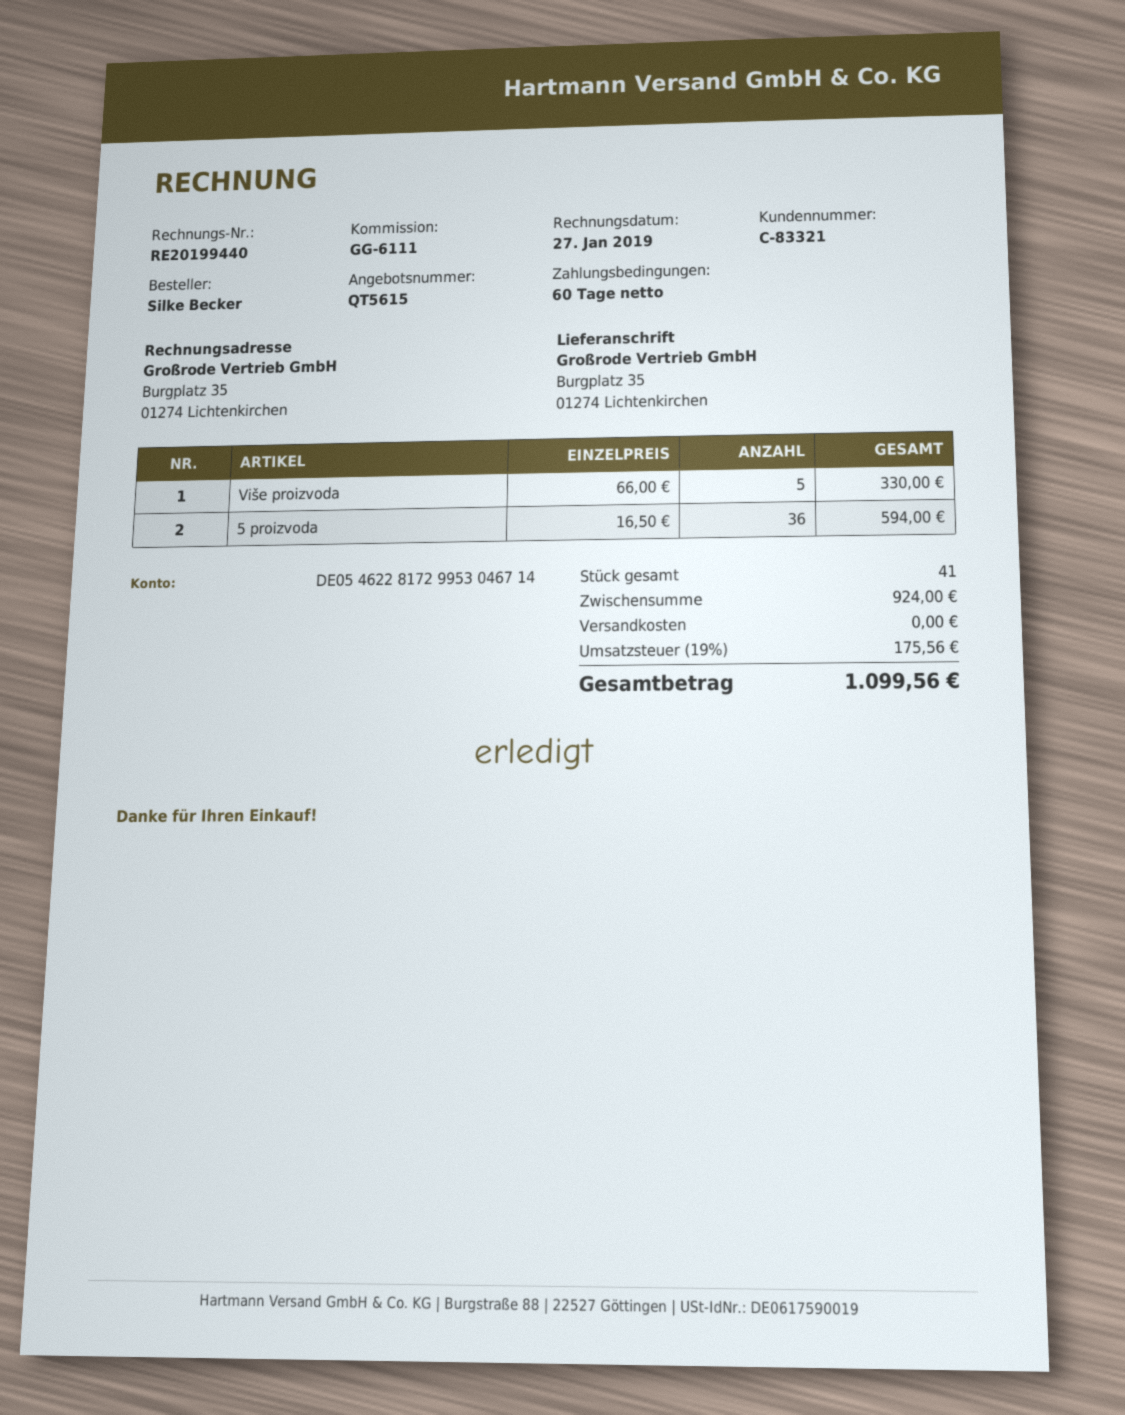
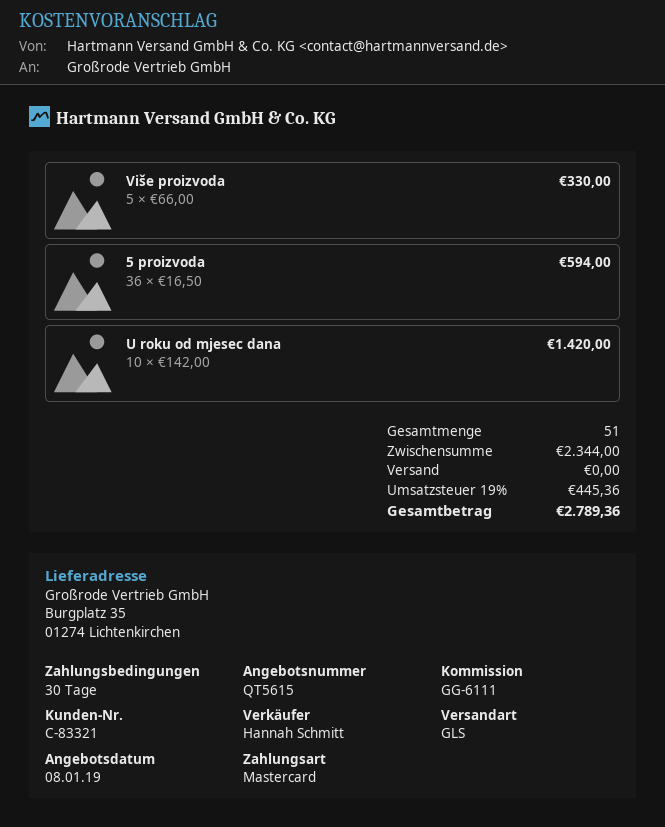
payment terms: 60 days -> 30 days
U roku od mjesec dana: none -> 10 x 142.00 = 1420.00
total quantity: 41 -> 51
subtotal: 924.00 -> 2344.00
tax: 19% = 175.56 -> 19% = 445.36
total: 1099.56 -> 2789.36

